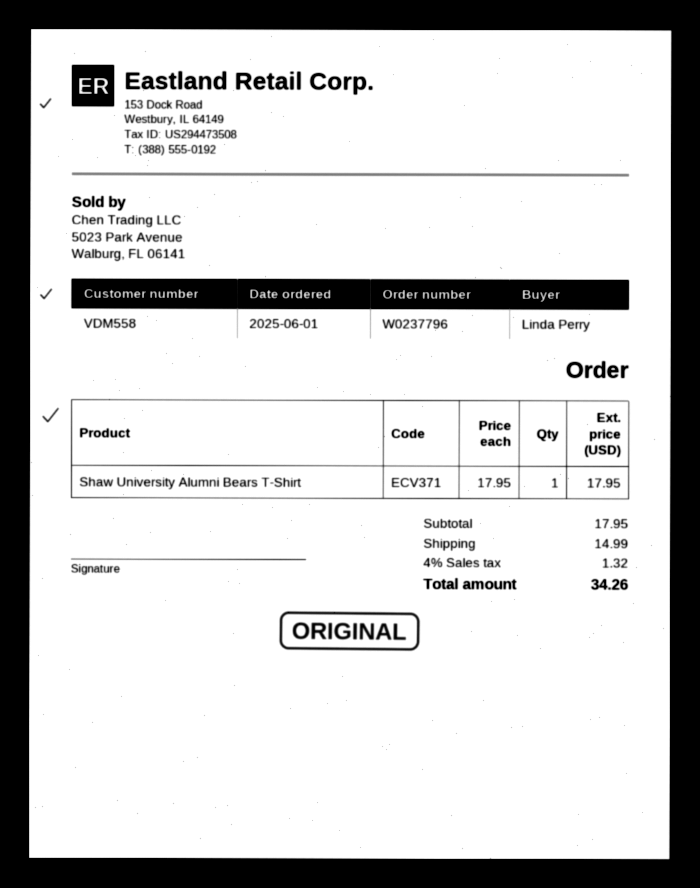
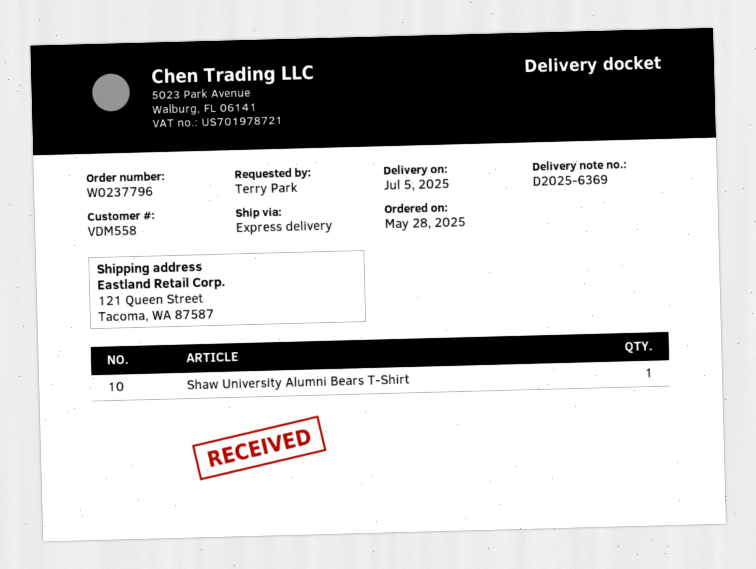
order date: 2025-06-01 -> 2025-05-28
ordered by: Linda Perry -> Terry Park

